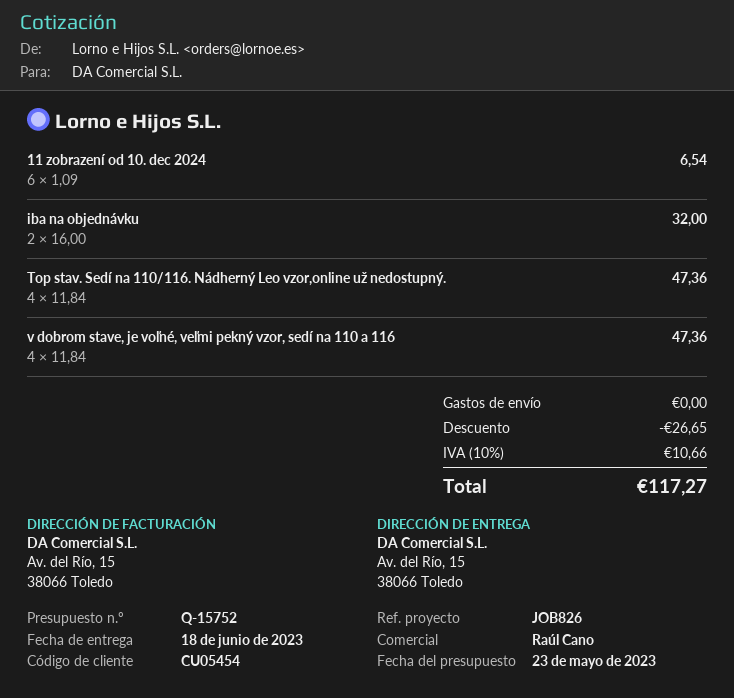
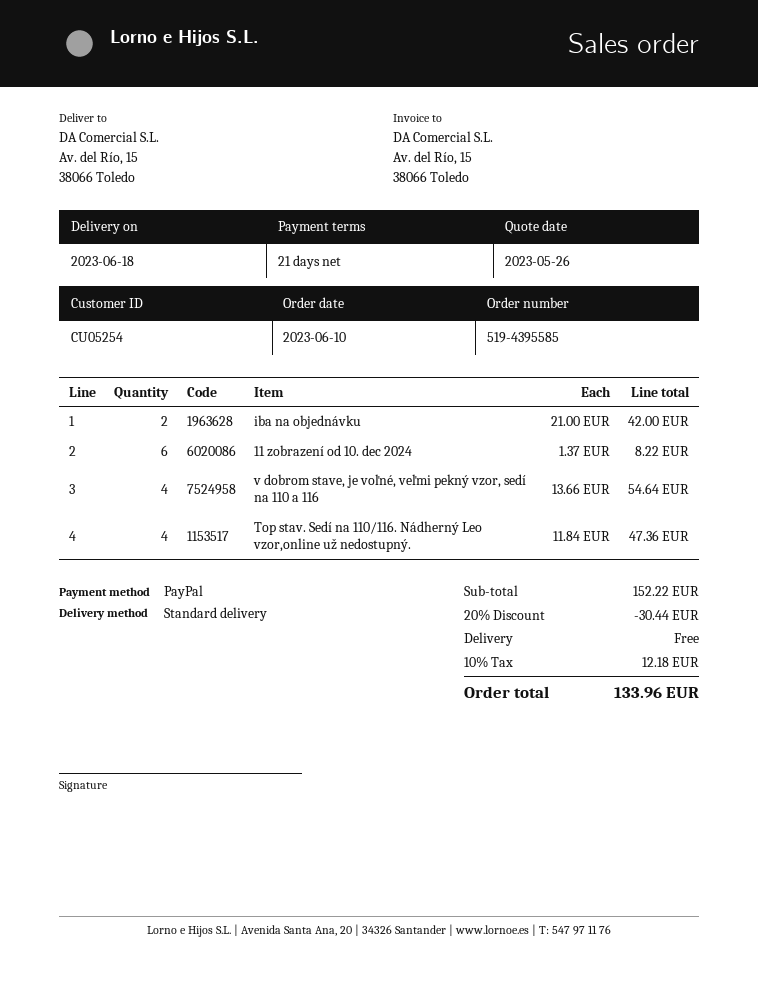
quote date: 2023-05-23 -> 2023-05-26
customer number: CU05454 -> CU05254
11 zobrazení od 10. dec 2024: 6 x 1.09 = 6.54 -> 6 x 1.37 = 8.22
iba na objednávku: 2 x 16.00 = 32.00 -> 2 x 21.00 = 42.00
v dobrom stave, je voľné, veľmi pekný vzor, sedí na 110 a 116: 4 x 11.84 = 47.36 -> 4 x 13.66 = 54.64
discount: 26.65 -> 30.44
tax: 10% = 10.66 -> 10% = 12.18
total: 117.27 -> 133.96

